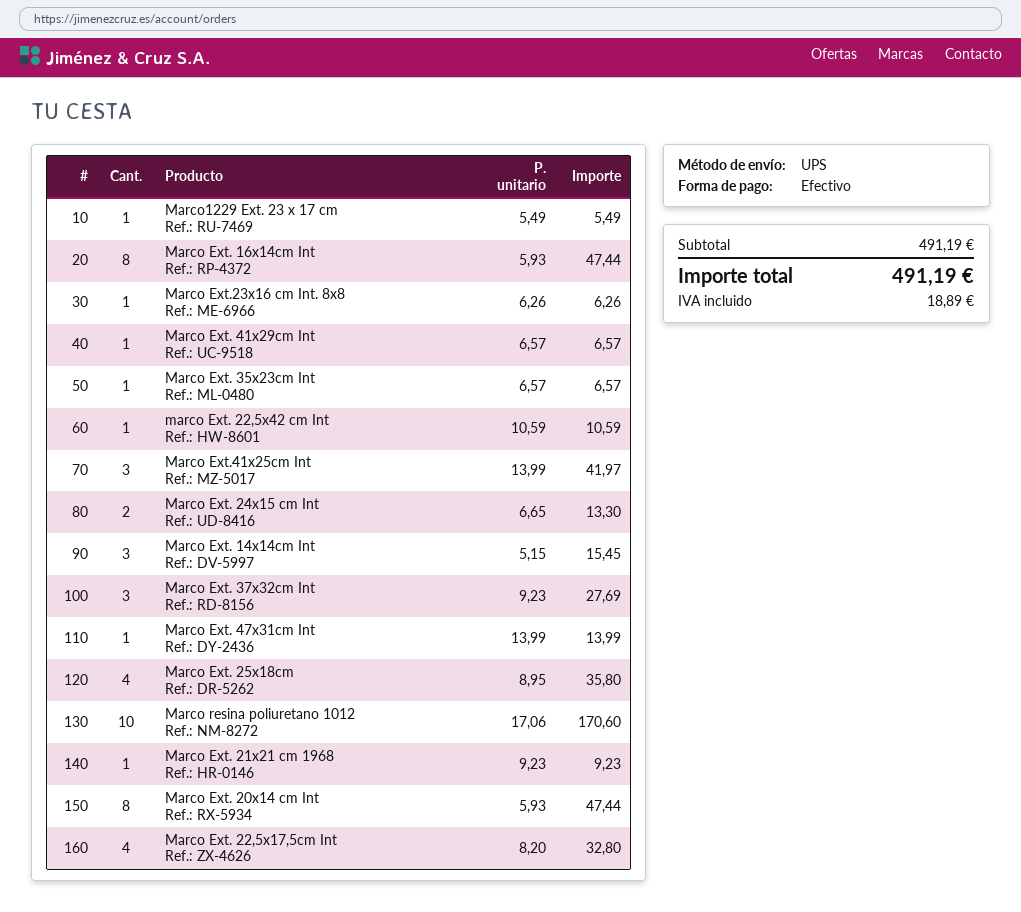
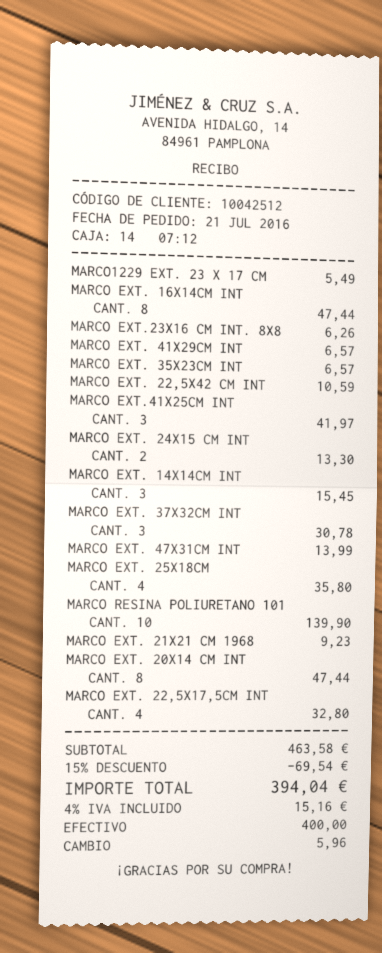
Marco Ext. 37x32cm Int: 3 for 27.69 -> 3 for 30.78
Marco resina poliuretano 1012: 10 for 170.60 -> 10 for 139.90
subtotal: 491.19 -> 463.58
discount: none -> 15% = 69.54
tax: 18.89 -> 15.16
total: 491.19 -> 394.04

